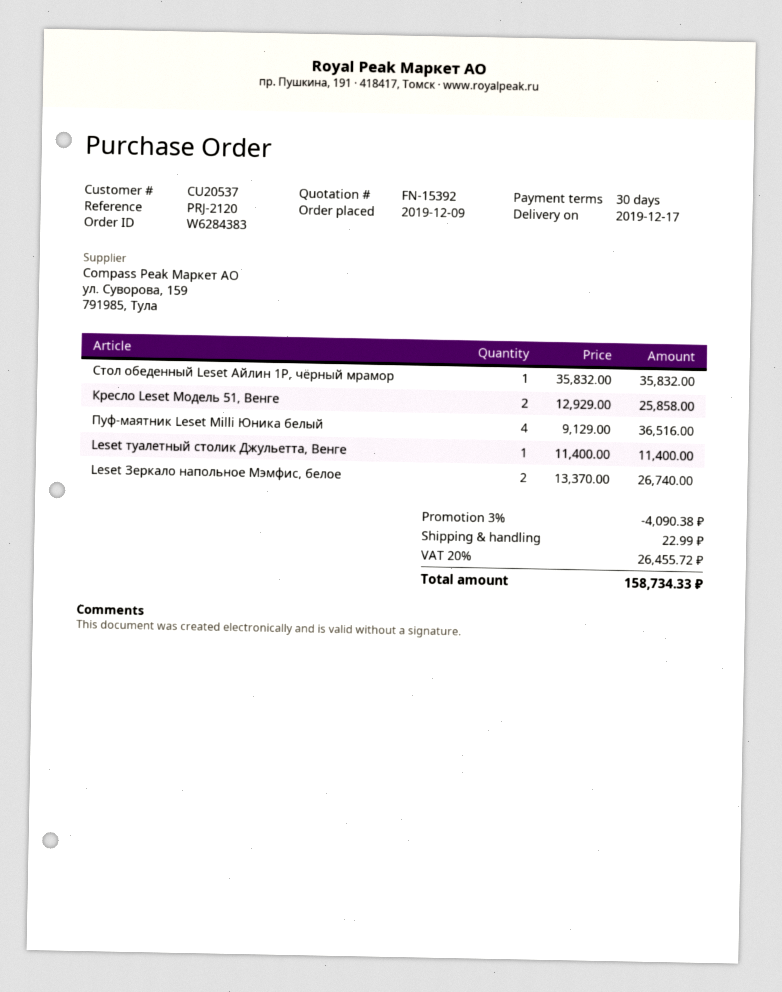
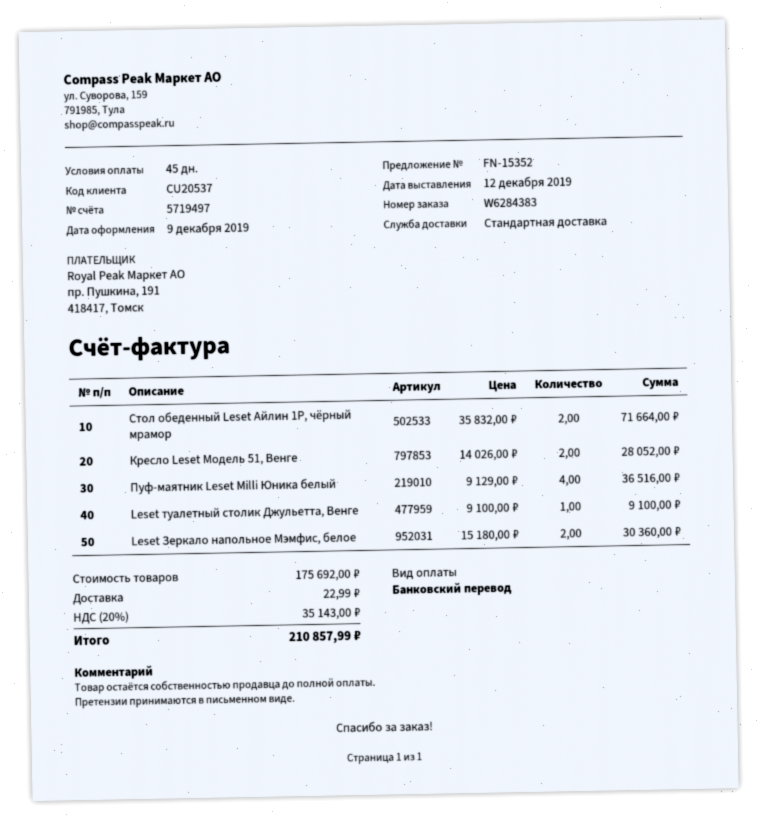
quote number: FN-15392 -> FN-15352
payment terms: 30 days -> 45 days
Стол обеденный Leset Айлин 1Р, чёрный мрамор: 1 x 35832.00 = 35832.00 -> 2 x 35832.00 = 71664.00
Кресло Leset Модель 51, Венге: 2 x 12929.00 = 25858.00 -> 2 x 14026.00 = 28052.00
Leset туалетный столик Джульетта, Венге: 1 x 11400.00 = 11400.00 -> 1 x 9100.00 = 9100.00
Leset Зеркало напольное Мэмфис, белое: 2 x 13370.00 = 26740.00 -> 2 x 15180.00 = 30360.00
discount: 3% = 4090.38 -> none
tax: 20% = 26455.72 -> 20% = 35143.00
total: 158734.33 -> 210857.99

